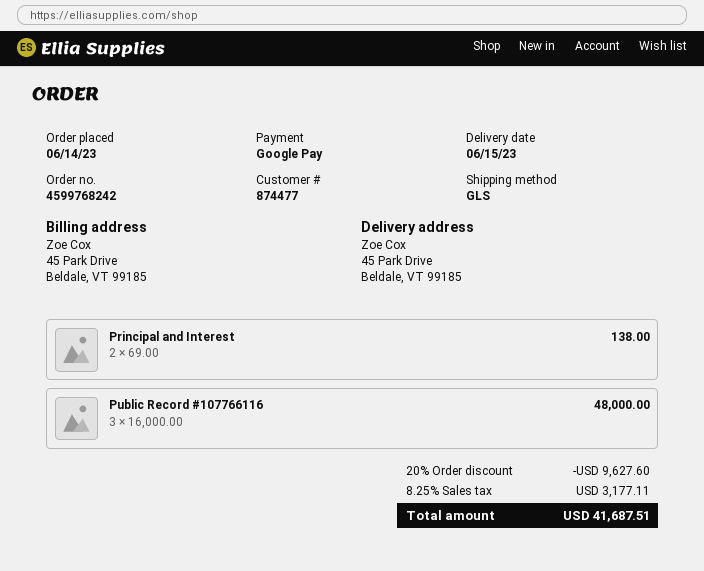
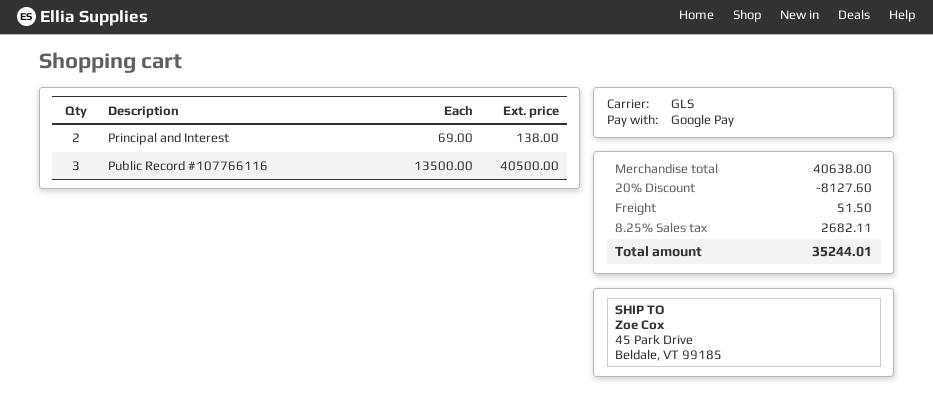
Public Record #107766116: 3 x 16000.00 = 48000.00 -> 3 x 13500.00 = 40500.00
discount: 20% = 9627.60 -> 20% = 8127.60
shipping: none -> 51.50
tax: 8.25% = 3177.11 -> 8.25% = 2682.11
total: 41687.51 -> 35244.01

